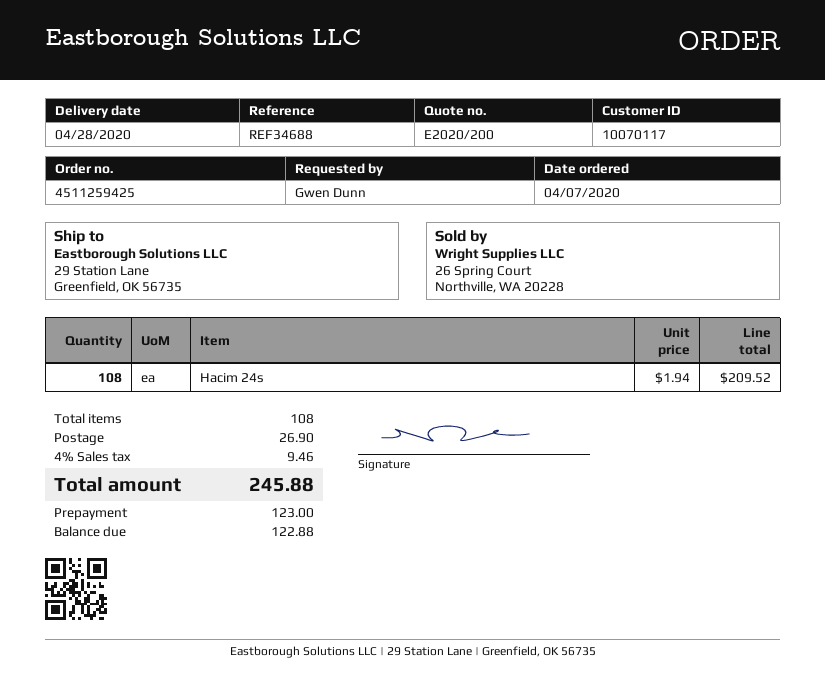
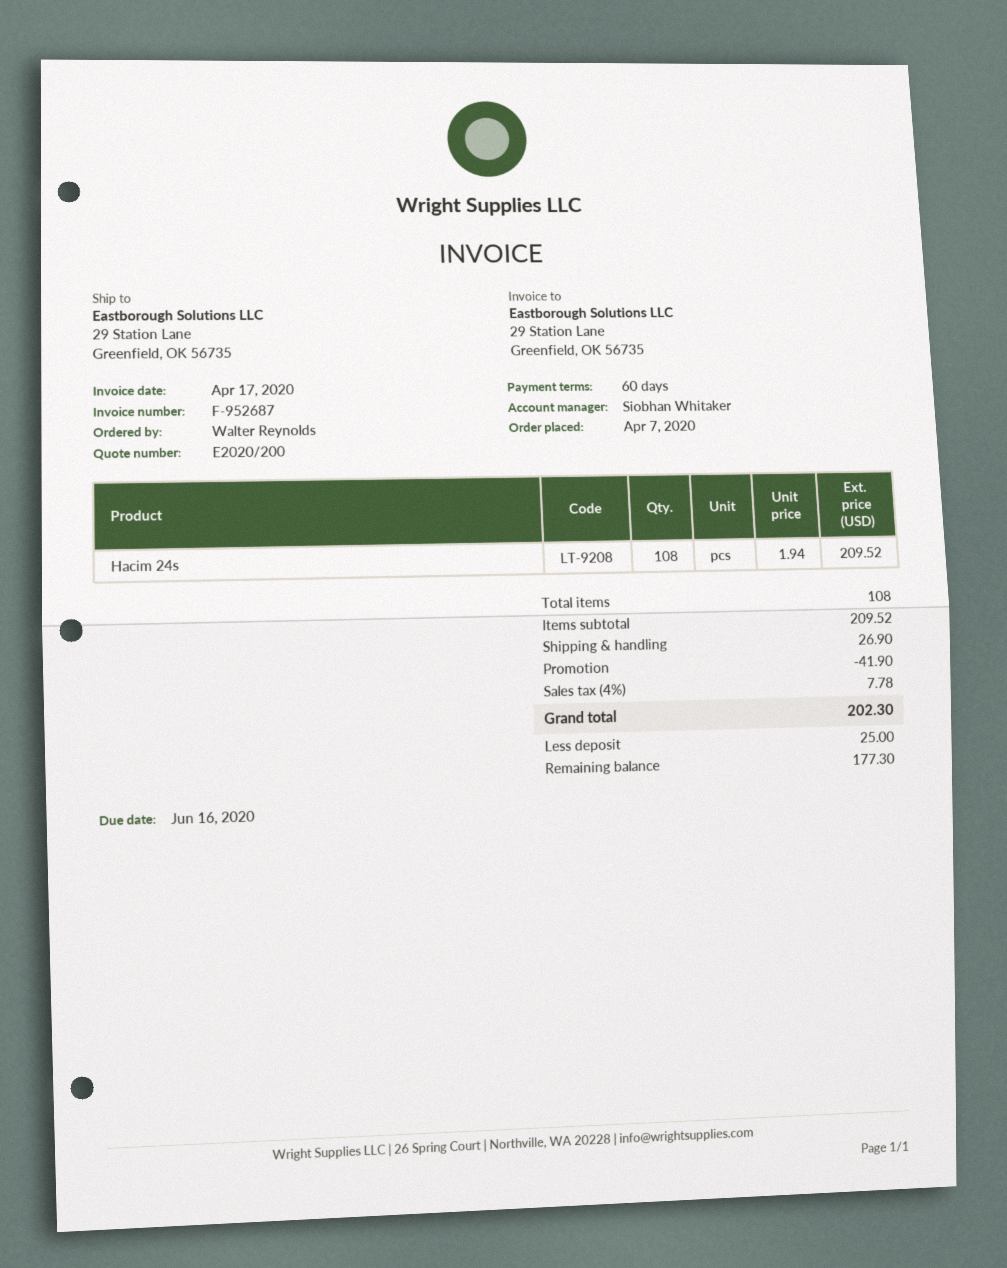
ordered by: Gwen Dunn -> Walter Reynolds
discount: none -> 41.90
tax: 4% = 9.46 -> 4% = 7.78
total: 245.88 -> 202.30
deposit: 123.00 -> 25.00
balance: 122.88 -> 177.30

